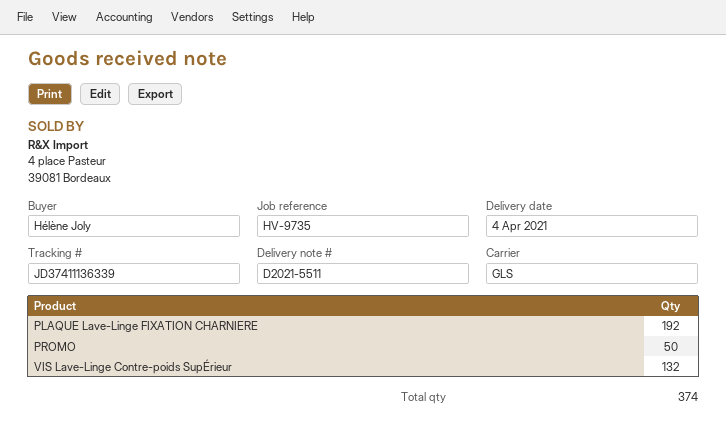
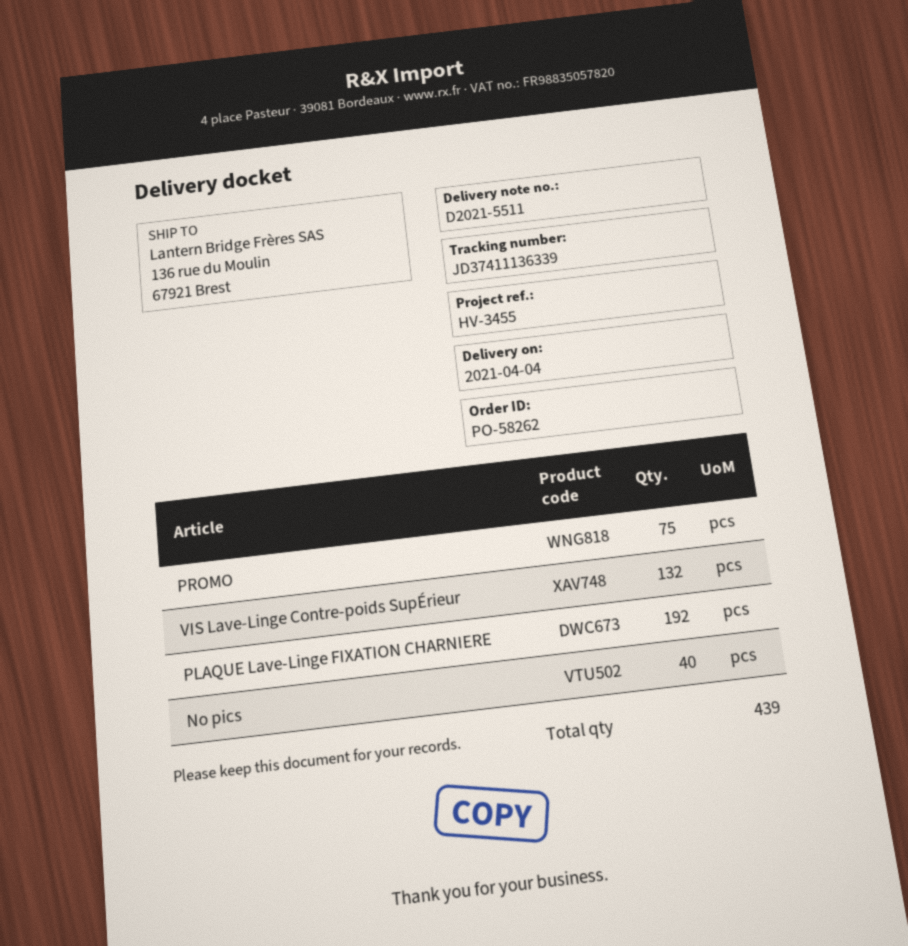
reference: HV-9735 -> HV-3455
PROMO: 50 -> 75
No pics: none -> 40
total quantity: 374 -> 439

